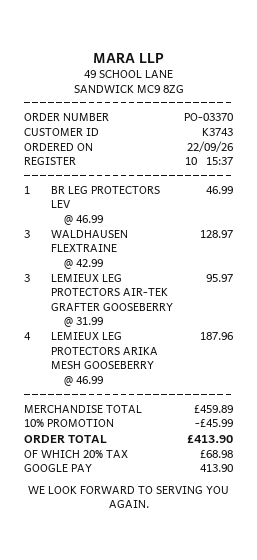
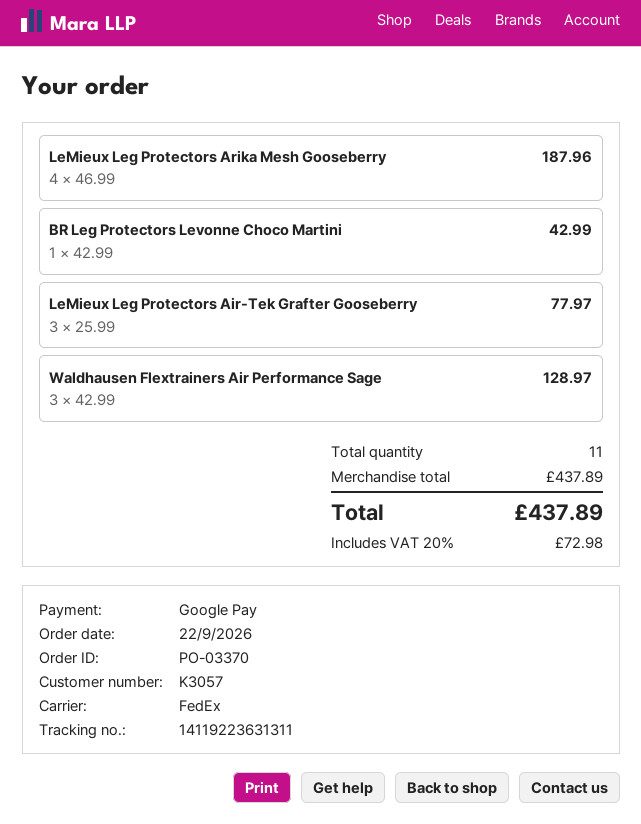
customer number: K3743 -> K3057
BR LEG PROTECTORS LEV: 1 x 46.99 = 46.99 -> 1 x 42.99 = 42.99
LEMIEUX LEG PROTECTORS AIR-TEK GRAFTER GOOSEBERRY: 3 x 31.99 = 95.97 -> 3 x 25.99 = 77.97
subtotal: 459.89 -> 437.89
discount: 10% = 45.99 -> none
tax: 20% = 68.98 -> 20% = 72.98
total: 413.90 -> 437.89

